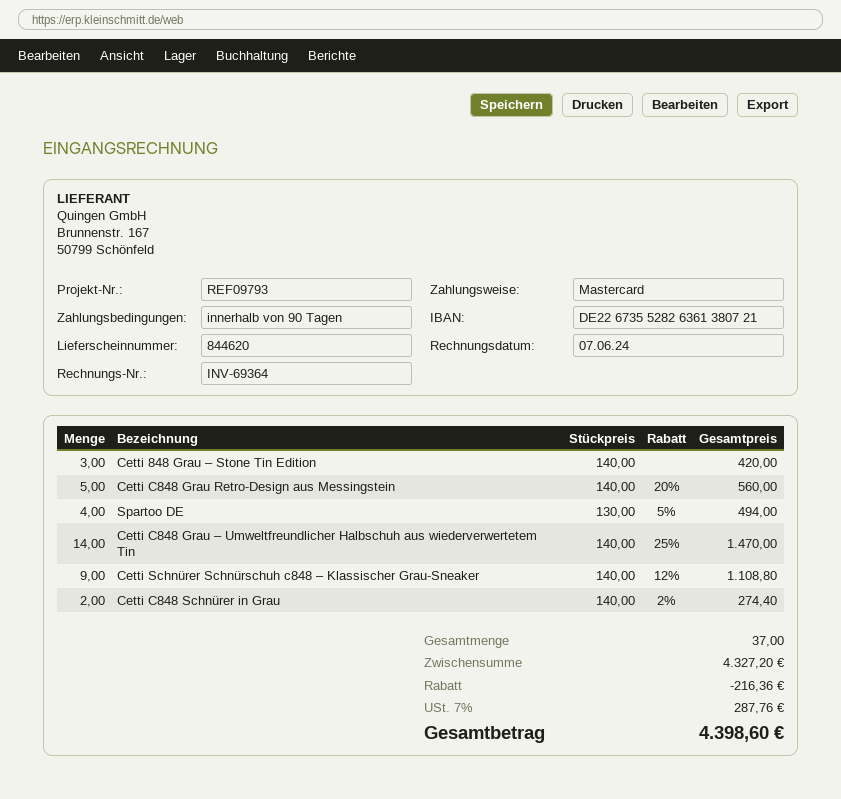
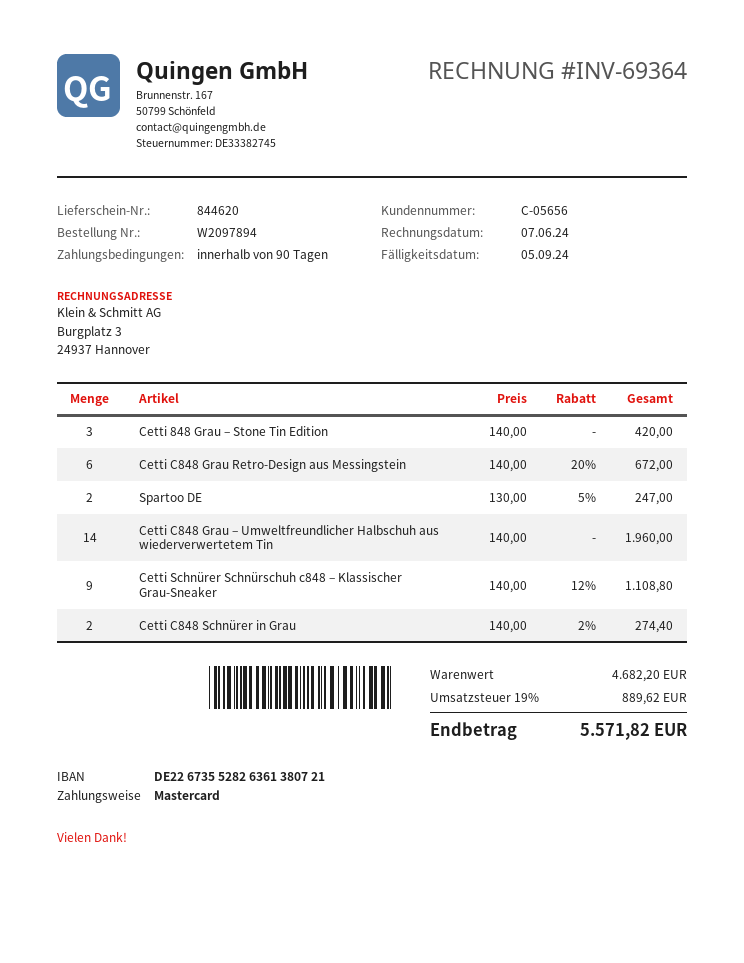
Cetti C848 Grau Retro‑Design aus Messingstein: 5 x 140.00 - 20% = 560.00 -> 6 x 140.00 - 20% = 672.00
Spartoo DE: 4 x 130.00 - 5% = 494.00 -> 2 x 130.00 - 5% = 247.00
Cetti C848 Grau – Umweltfreundlicher Halbschuh aus wiederverwertetem Tin: 14 x 140.00 - 25% = 1470.00 -> 14 x 140.00 = 1960.00
subtotal: 4327.20 -> 4682.20
discount: 216.36 -> none
tax: 7% = 287.76 -> 19% = 889.62
total: 4398.60 -> 5571.82

